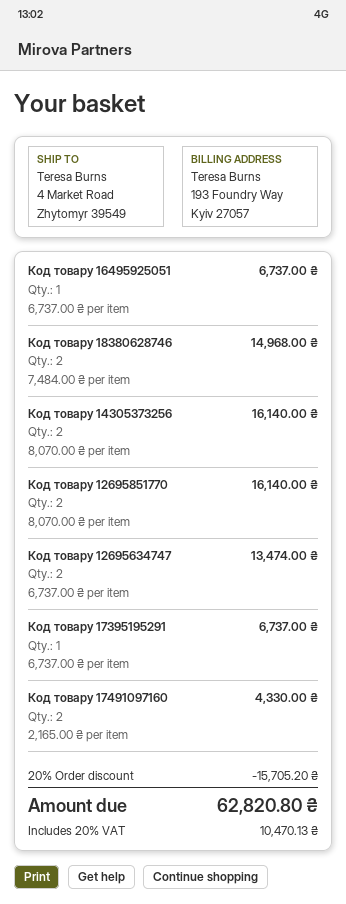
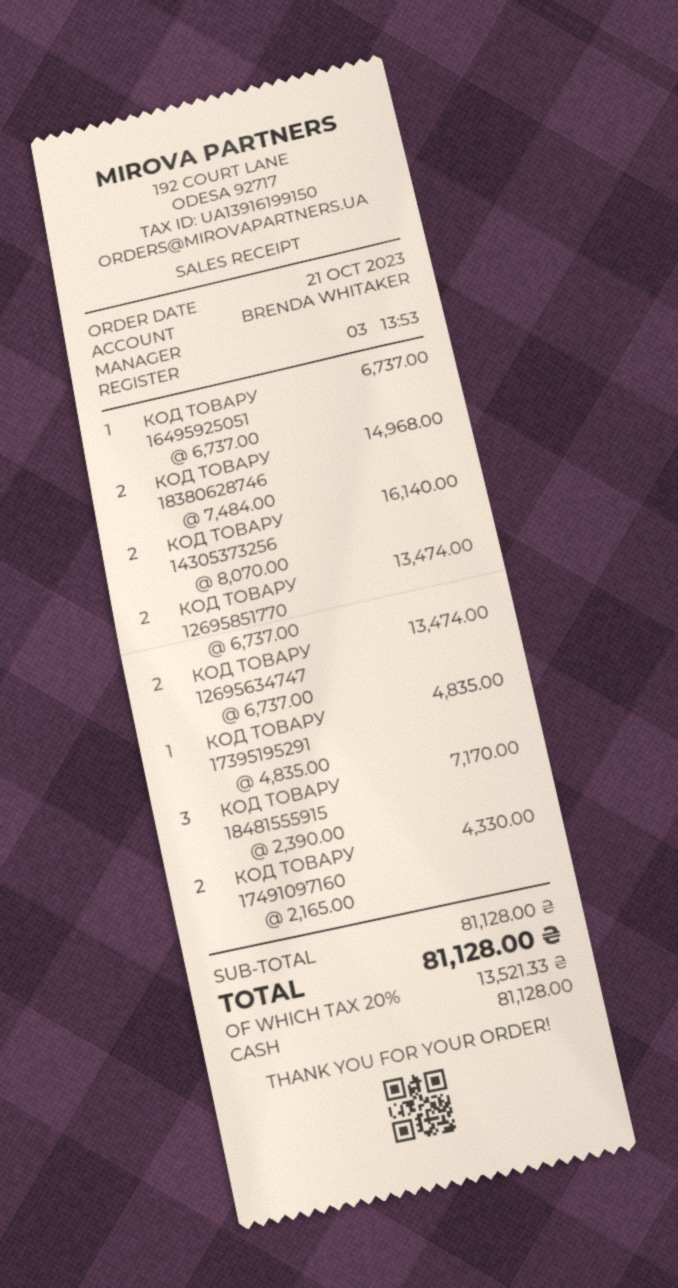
Код товару 12695851770: 2 x 8070.00 = 16140.00 -> 2 x 6737.00 = 13474.00
Код товару 17395195291: 1 x 6737.00 = 6737.00 -> 1 x 4835.00 = 4835.00
КОД ТОВАРУ 18481555915: none -> 3 x 2390.00 = 7170.00
discount: 20% = 15705.20 -> none
tax: 20% = 10470.13 -> 20% = 13521.33
total: 62820.80 -> 81128.00

